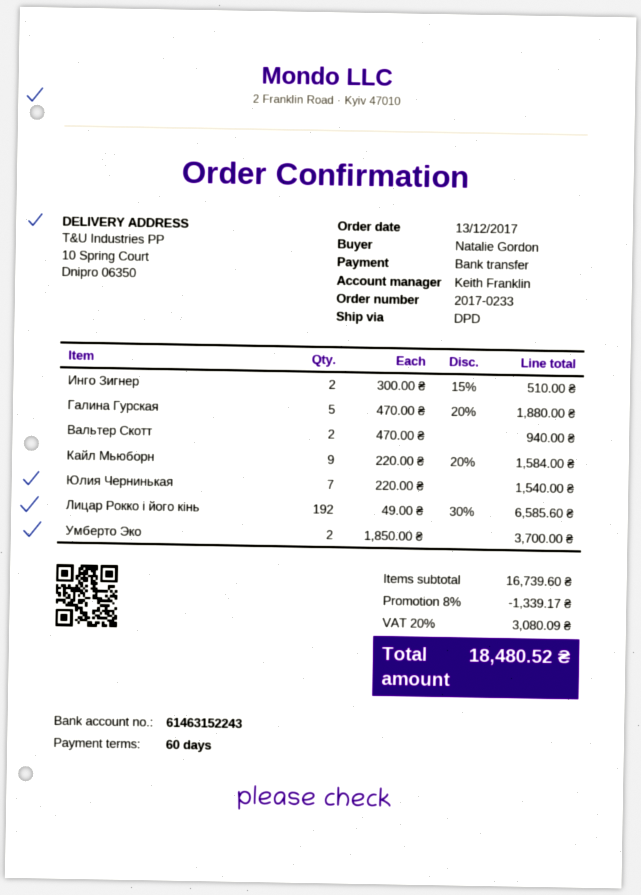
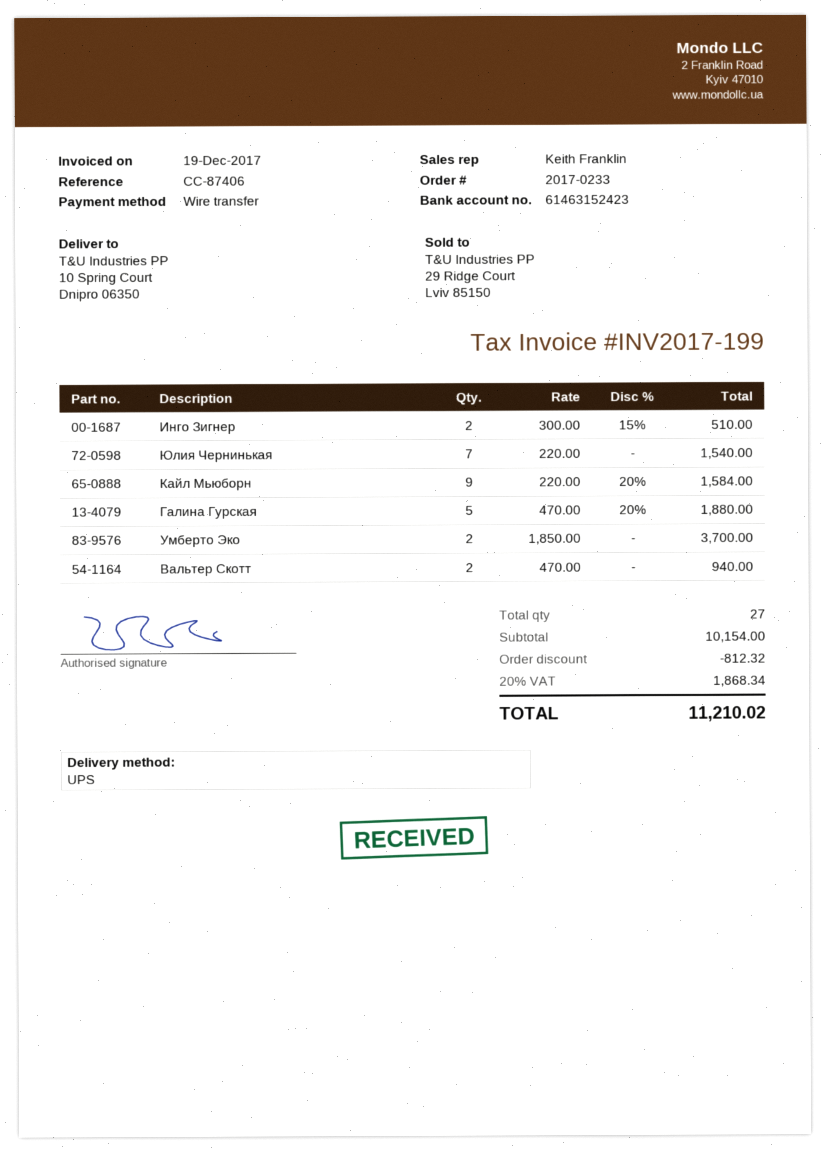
bank account: 61463152243 -> 61463152423
shipping method: DPD -> UPS
Лицар Рокко і його кінь: 192 x 49.00 - 30% = 6585.60 -> none
subtotal: 16739.60 -> 10154.00
discount: 1339.17 -> 812.32
tax: 20% = 3080.09 -> 20% = 1868.34
total: 18480.52 -> 11210.02

